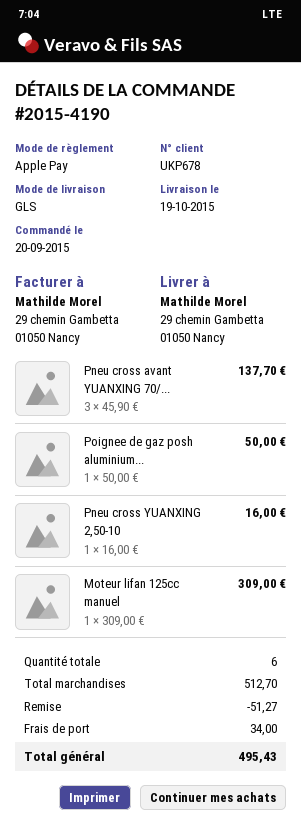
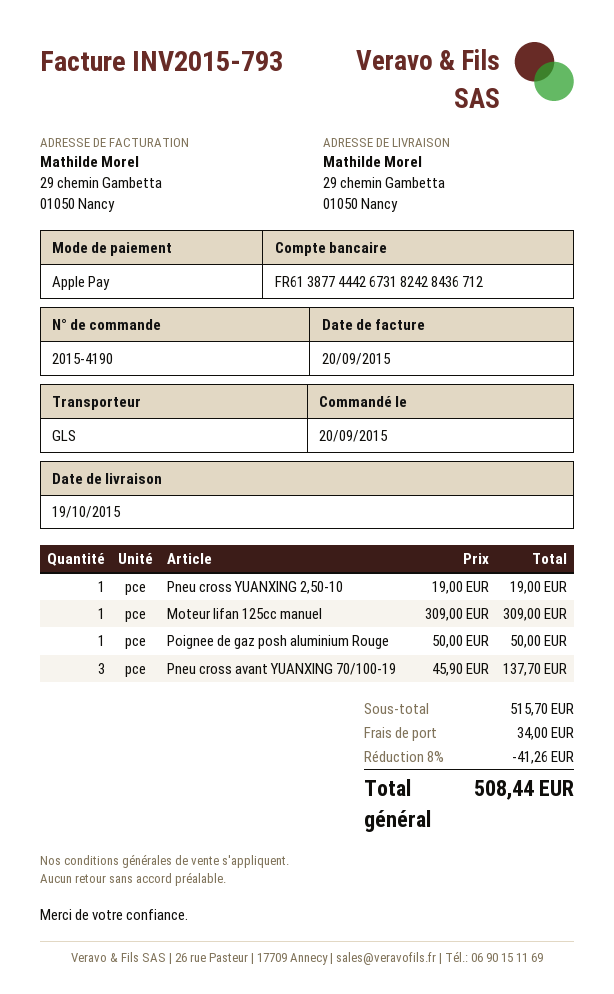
Pneu cross YUANXING 2,50-10: 1 x 16.00 = 16.00 -> 1 x 19.00 = 19.00
subtotal: 512.70 -> 515.70
discount: 51.27 -> 41.26
total: 495.43 -> 508.44

